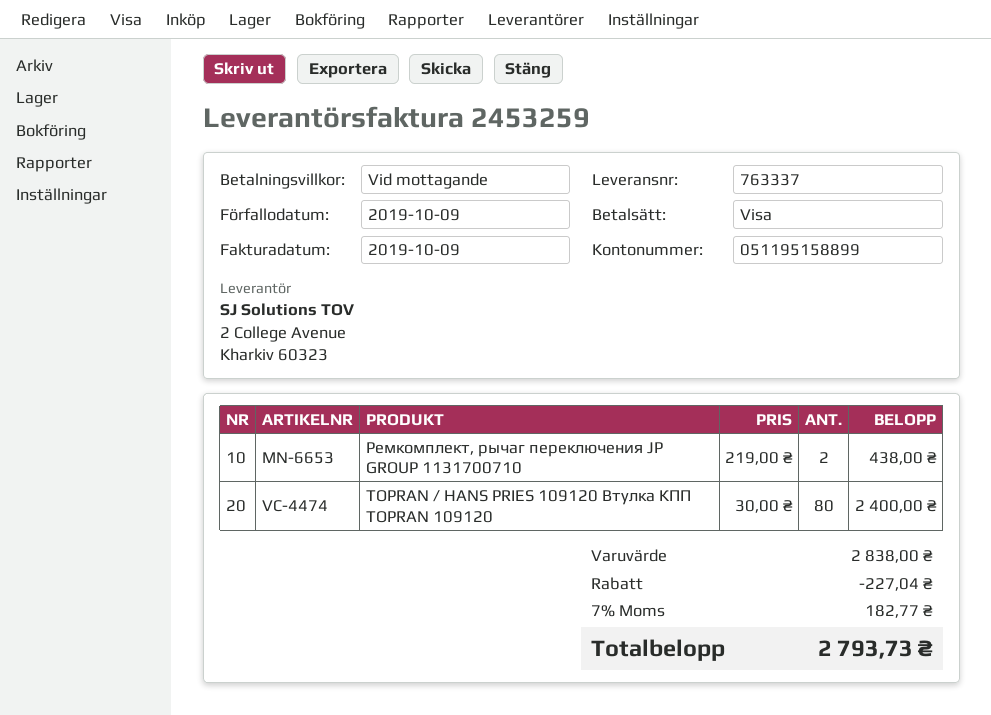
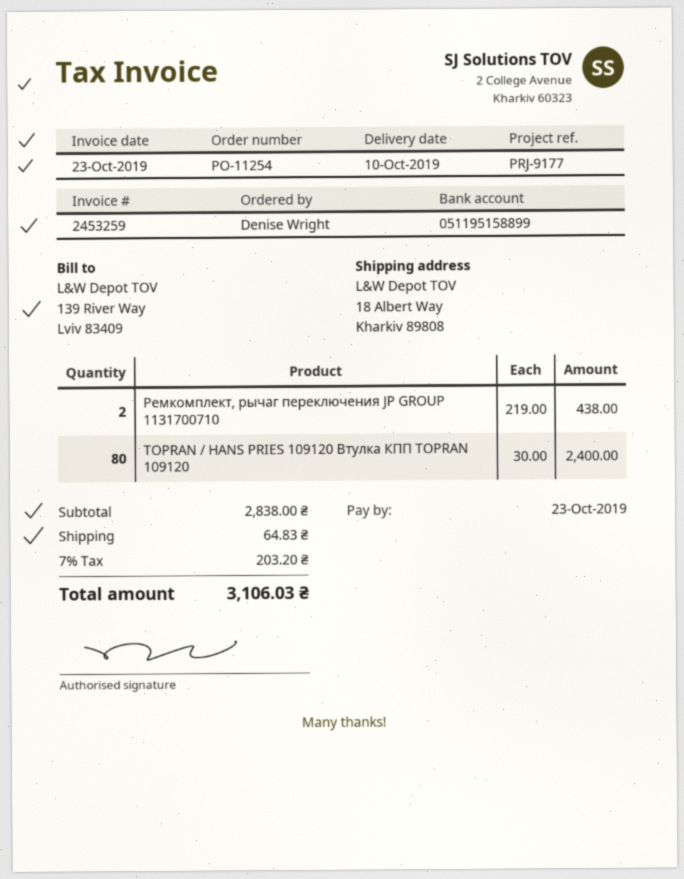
invoice date: 2019-10-09 -> 2019-10-23
due date: 2019-10-09 -> 2019-10-23
discount: 227.04 -> none
shipping: none -> 64.83
tax: 7% = 182.77 -> 7% = 203.20
total: 2793.73 -> 3106.03

